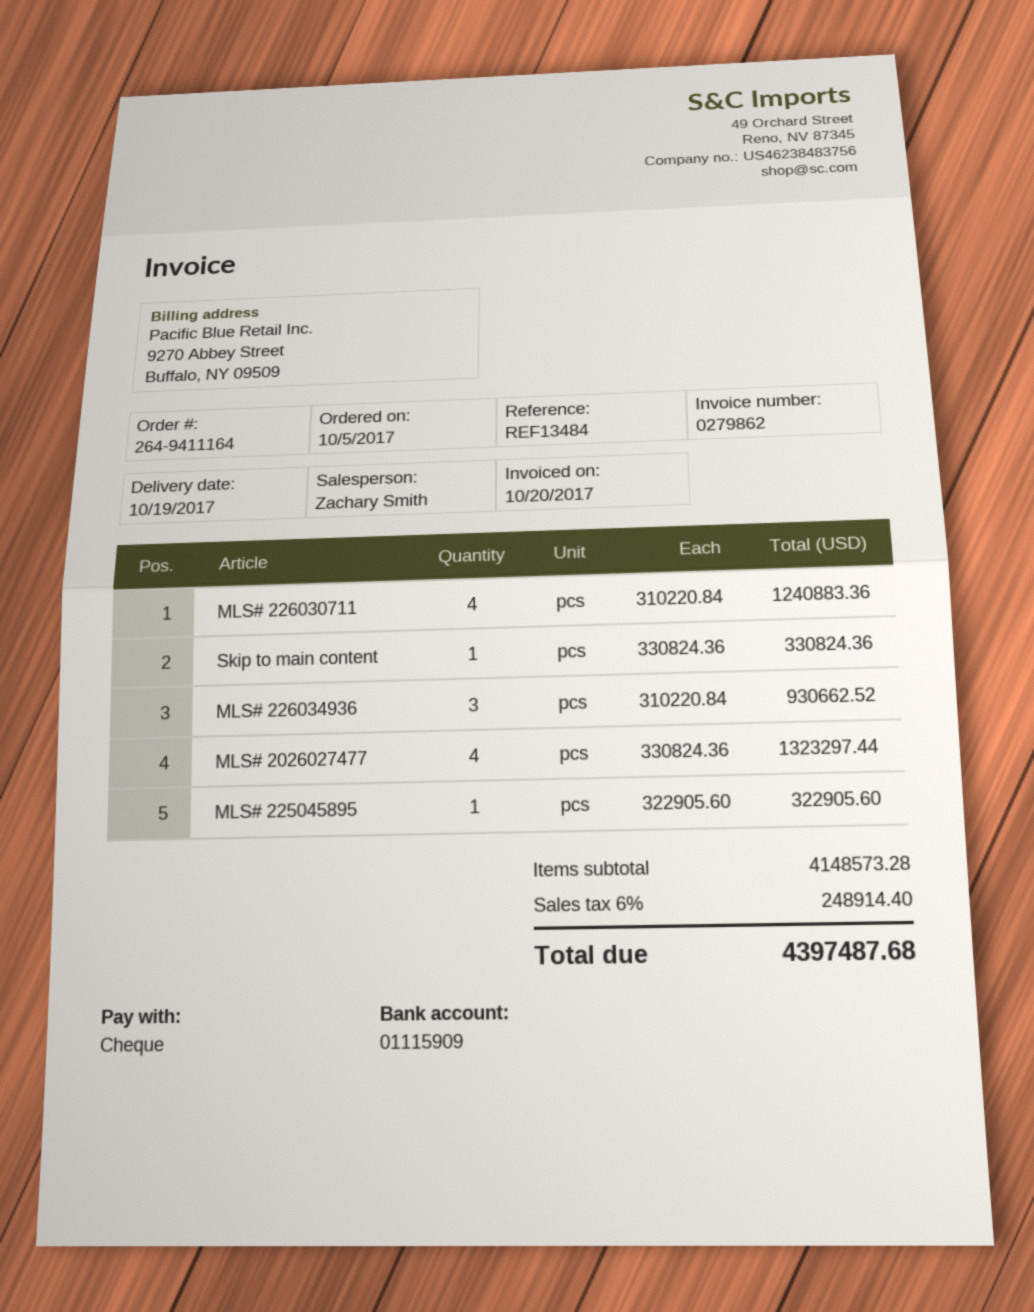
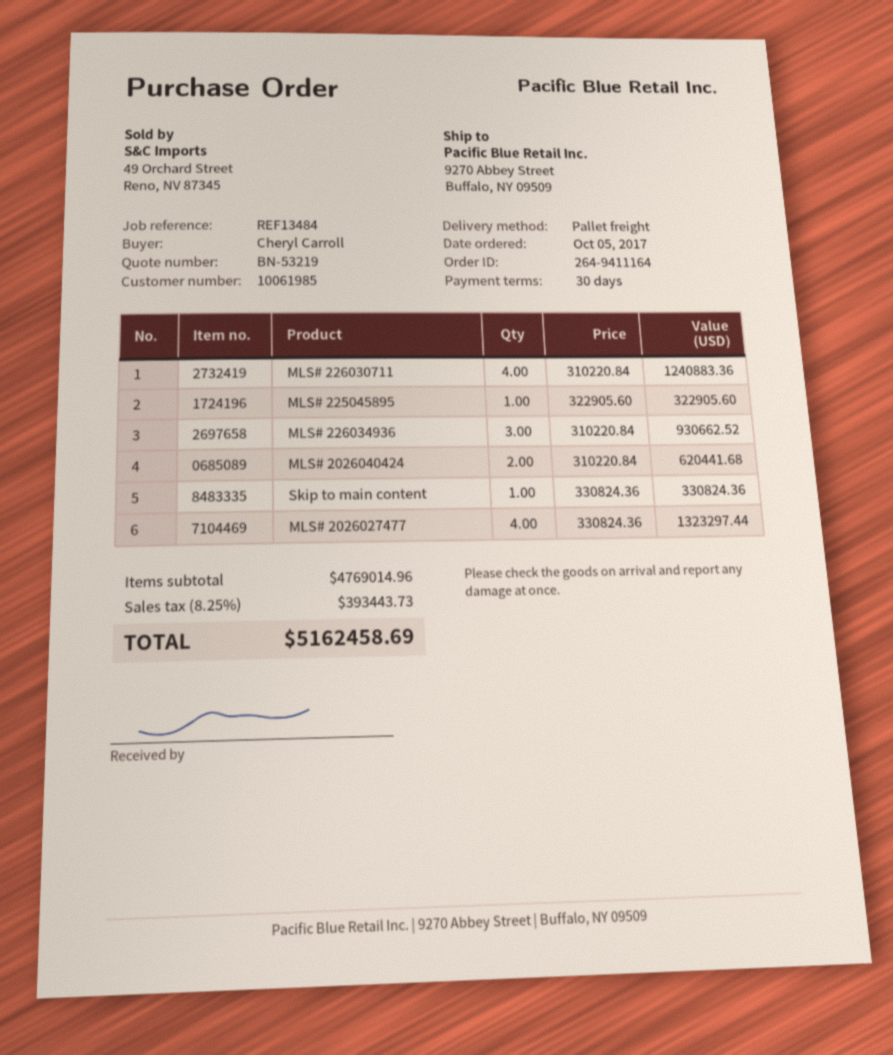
MLS# 2026040424: none -> 2 x 310220.84 = 620441.68
subtotal: 4148573.28 -> 4769014.96
tax: 6% = 248914.40 -> 8.25% = 393443.73
total: 4397487.68 -> 5162458.69

